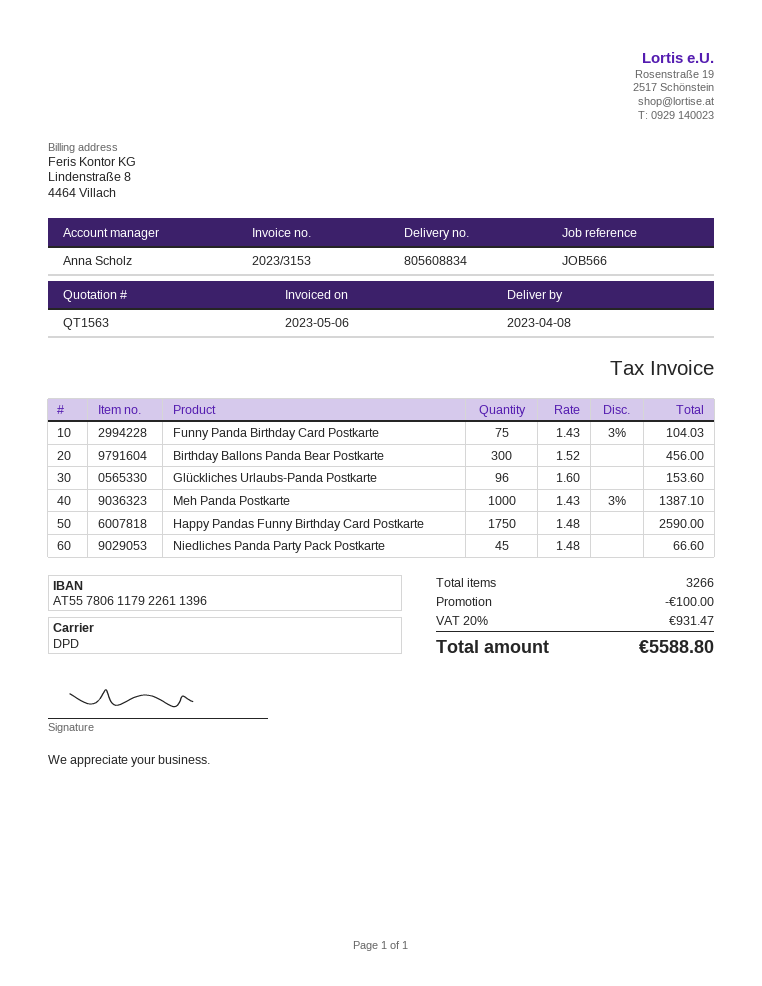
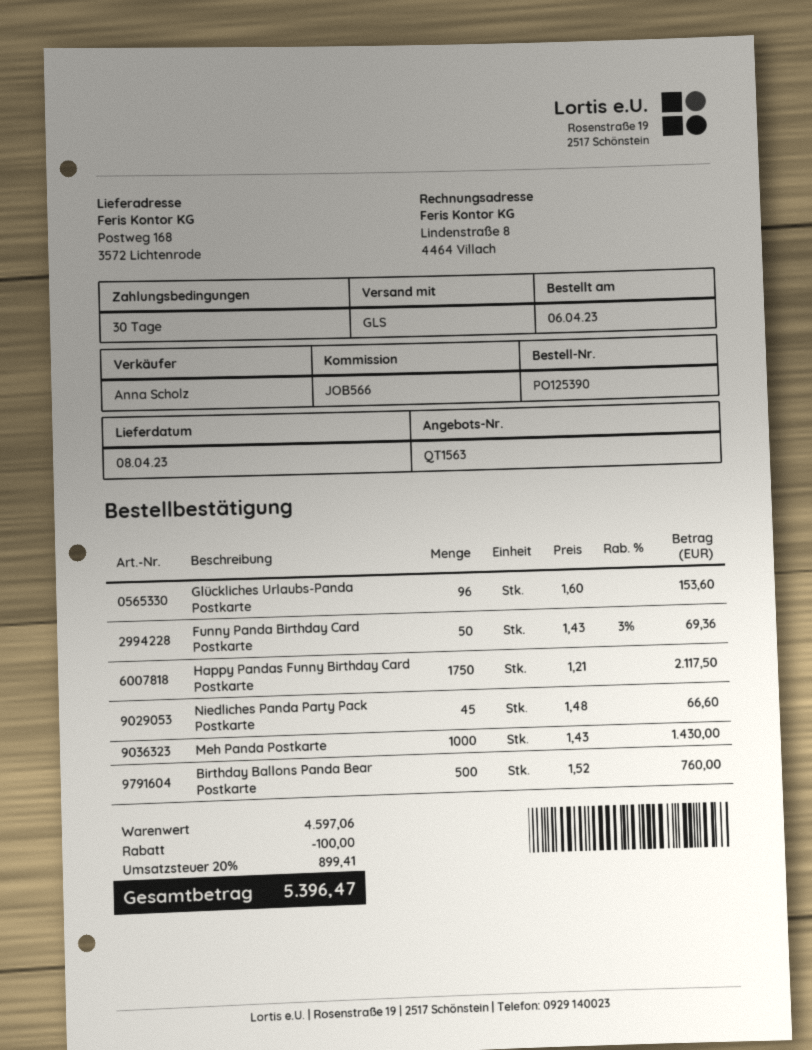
shipping method: DPD -> GLS
Funny Panda Birthday Card Postkarte: 75 x 1.43 - 3% = 104.03 -> 50 x 1.43 - 3% = 69.36
Birthday Ballons Panda Bear Postkarte: 300 x 1.52 = 456.00 -> 500 x 1.52 = 760.00
Meh Panda Postkarte: 1000 x 1.43 - 3% = 1387.10 -> 1000 x 1.43 = 1430.00
Happy Pandas Funny Birthday Card Postkarte: 1750 x 1.48 = 2590.00 -> 1750 x 1.21 = 2117.50
tax: 20% = 931.47 -> 20% = 899.41
total: 5588.80 -> 5396.47

